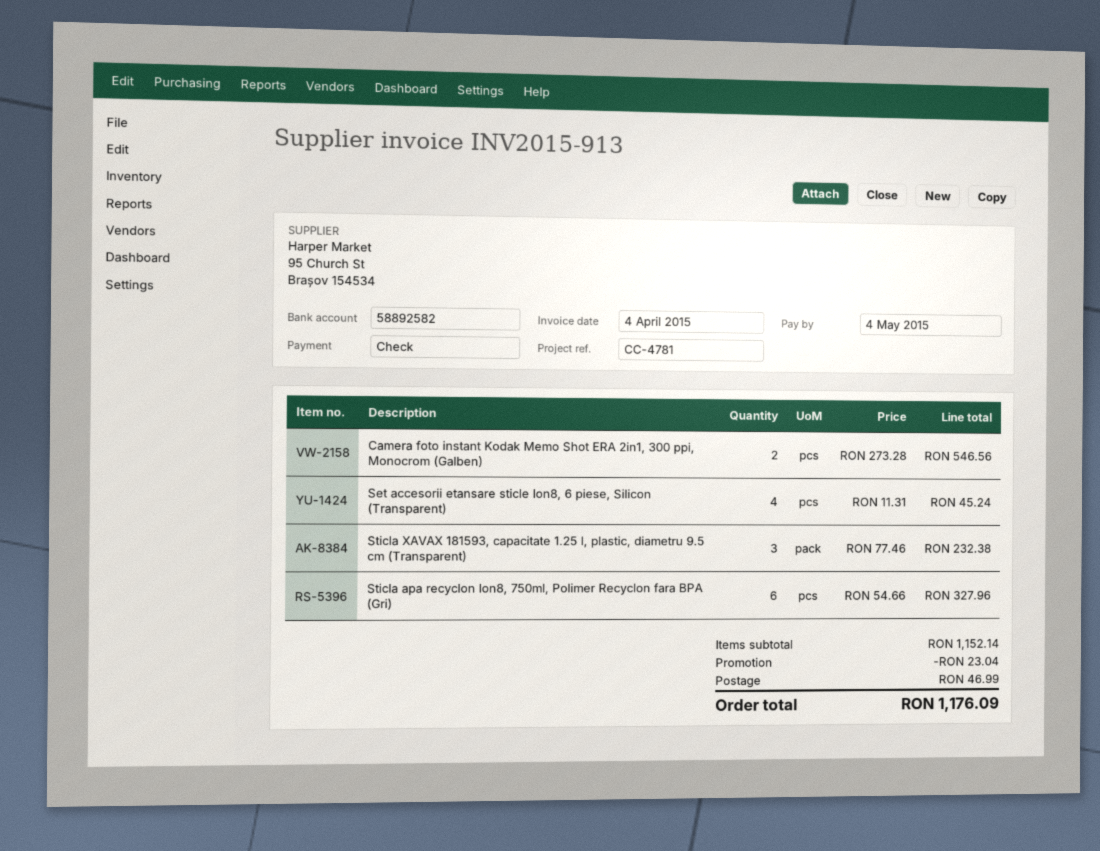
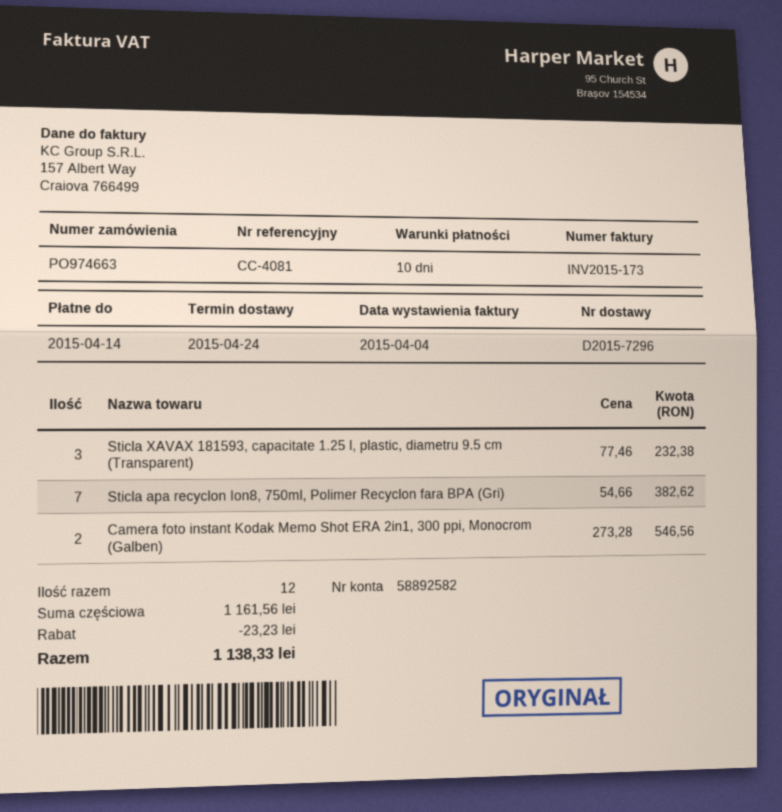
invoice number: INV2015-913 -> INV2015-173
due date: 2015-05-04 -> 2015-04-14
reference: CC-4781 -> CC-4081
Set accesorii etansare sticle Ion8, 6 piese, Silicon (Transparent): 4 x 11.31 = 45.24 -> none
Sticla apa recyclon Ion8, 750ml, Polimer Recyclon fara BPA (Gri): 6 x 54.66 = 327.96 -> 7 x 54.66 = 382.62
subtotal: 1152.14 -> 1161.56
discount: 23.04 -> 23.23
shipping: 46.99 -> none
total: 1176.09 -> 1138.33

